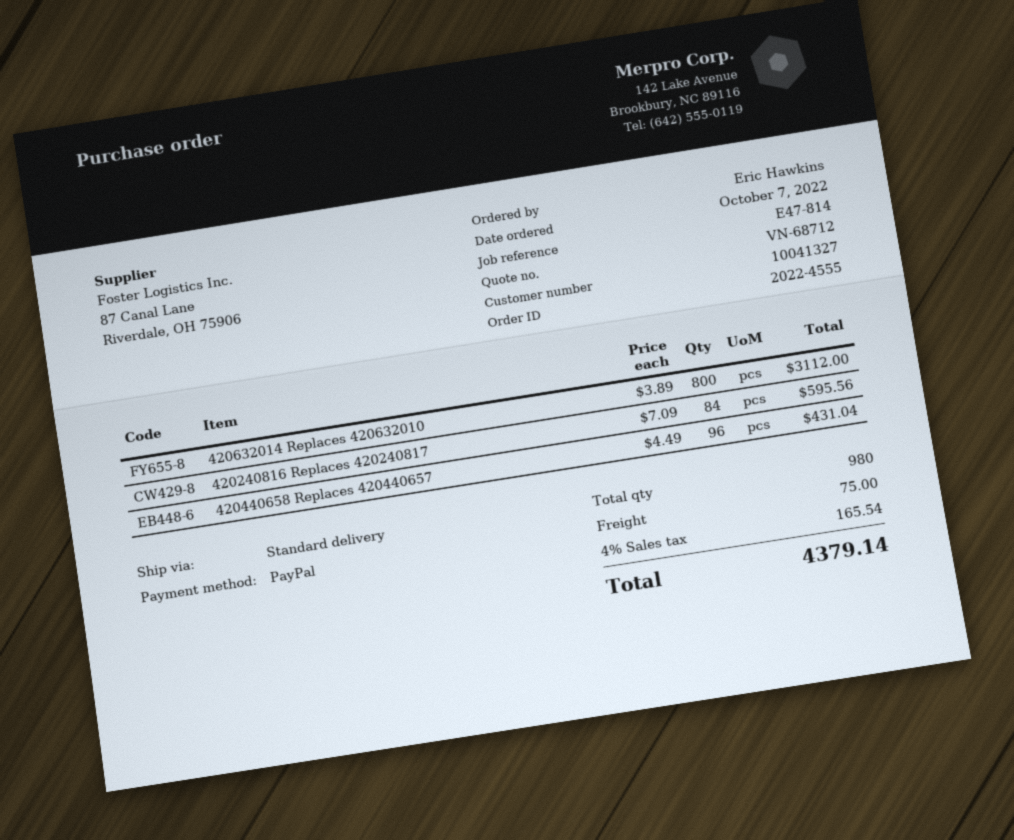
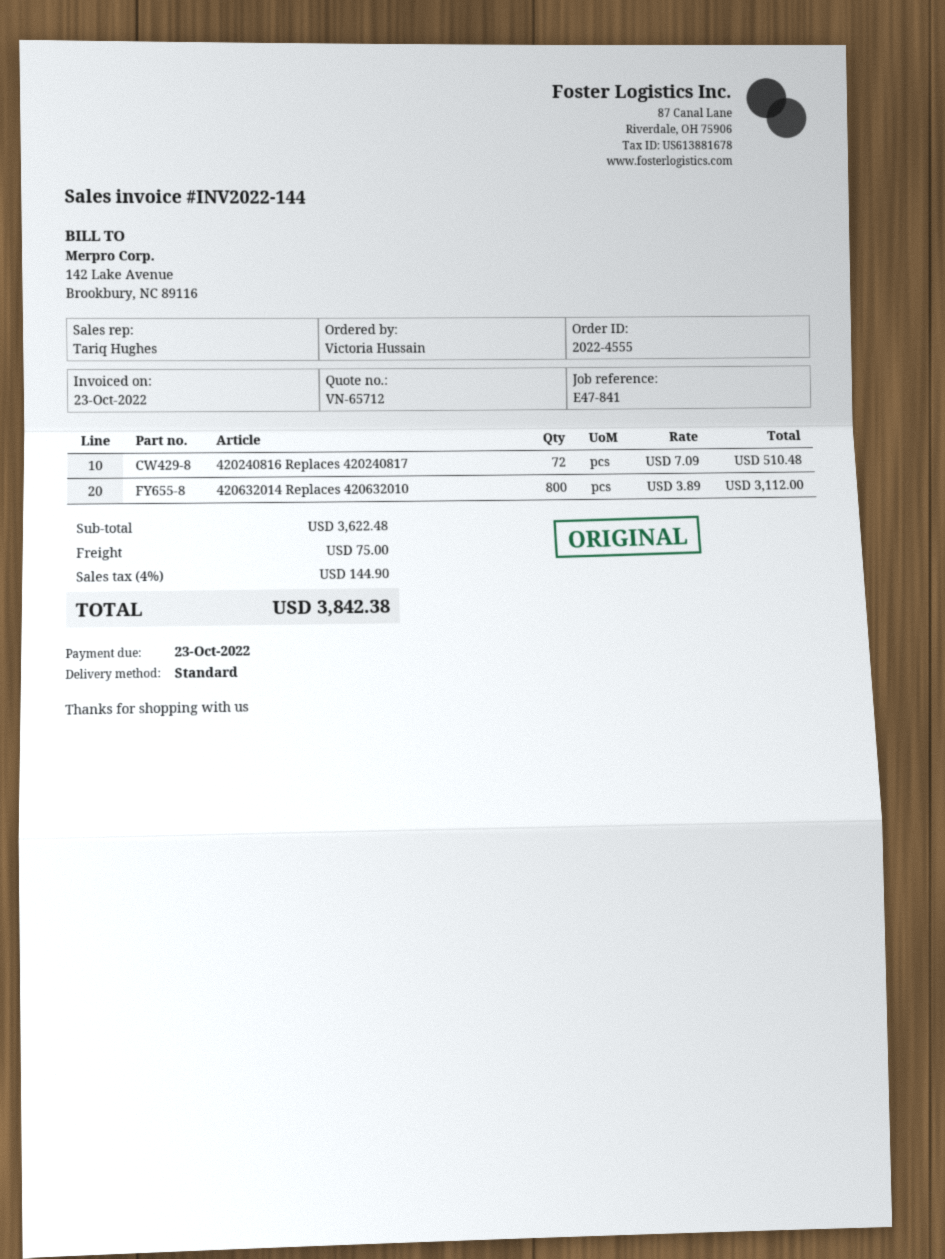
quote number: VN-68712 -> VN-65712
reference: E47-814 -> E47-841
ordered by: Eric Hawkins -> Victoria Hussain
420240816 Replaces 420240817: 84 x 7.09 = 595.56 -> 72 x 7.09 = 510.48
420440658 Replaces 420440657: 96 x 4.49 = 431.04 -> none
tax: 4% = 165.54 -> 4% = 144.90
total: 4379.14 -> 3842.38

